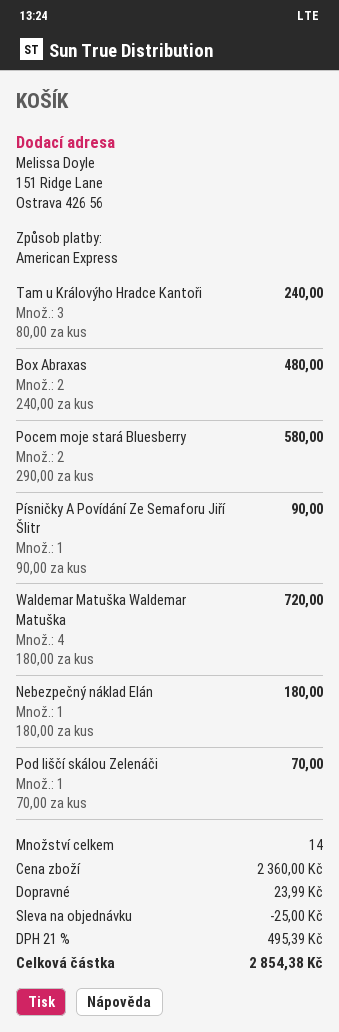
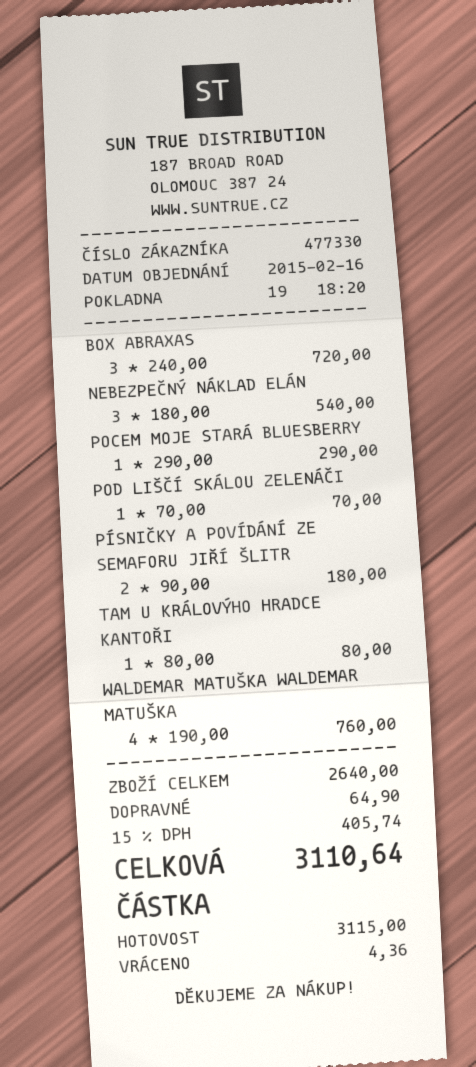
payment method: American Express -> cash
Tam u Královýho Hradce Kantoři: 3 x 80.00 = 240.00 -> 1 x 80.00 = 80.00
Box Abraxas: 2 x 240.00 = 480.00 -> 3 x 240.00 = 720.00
Pocem moje stará Bluesberry: 2 x 290.00 = 580.00 -> 1 x 290.00 = 290.00
Písničky A Povídání Ze Semaforu Jiří Šlitr: 1 x 90.00 = 90.00 -> 2 x 90.00 = 180.00
Waldemar Matuška Waldemar Matuška: 4 x 180.00 = 720.00 -> 4 x 190.00 = 760.00
Nebezpečný náklad Elán: 1 x 180.00 = 180.00 -> 3 x 180.00 = 540.00
subtotal: 2360.00 -> 2640.00
discount: 25.00 -> none
shipping: 23.99 -> 64.90
tax: 21% = 495.39 -> 15% = 405.74
total: 2854.38 -> 3110.64

